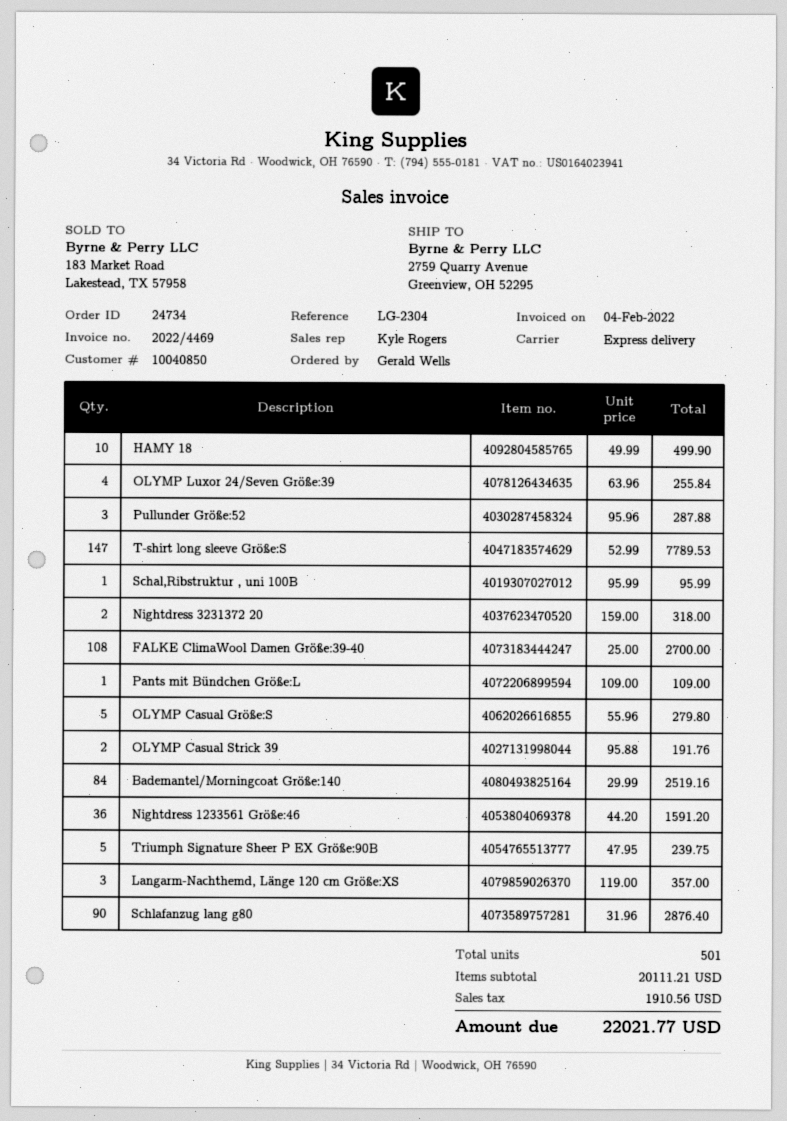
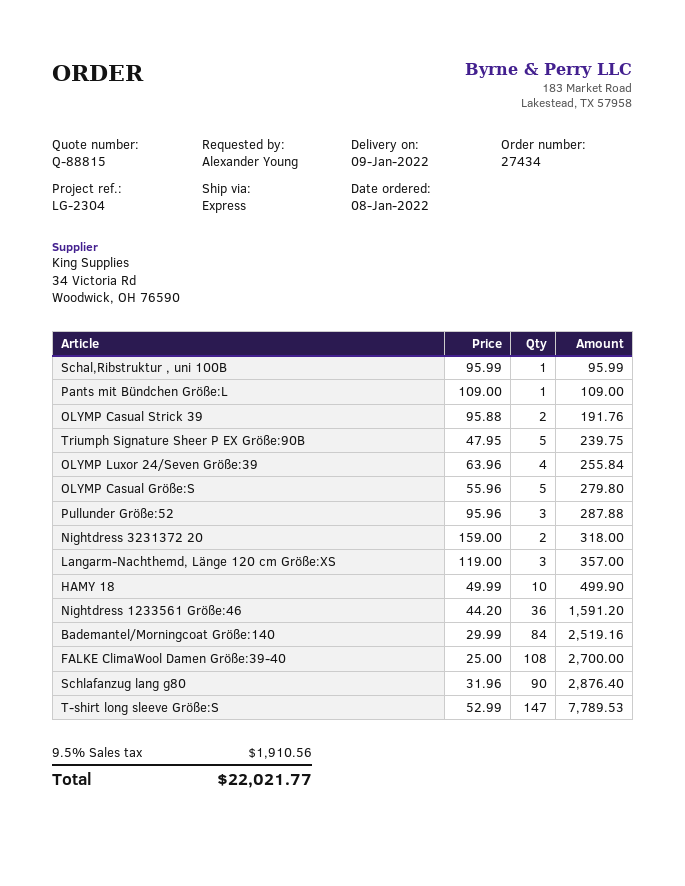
order number: 24734 -> 27434
ordered by: Gerald Wells -> Alexander Young

